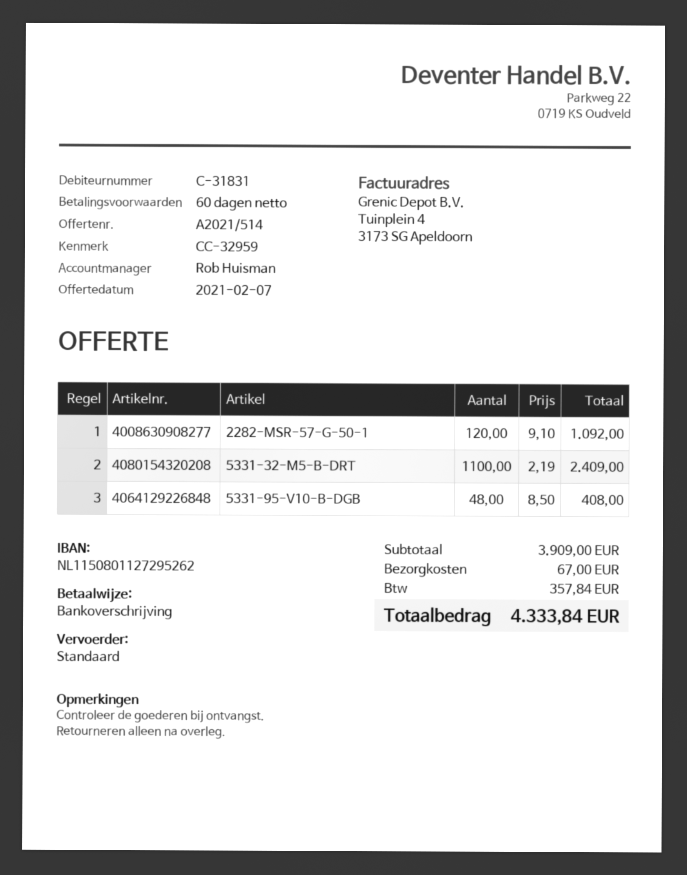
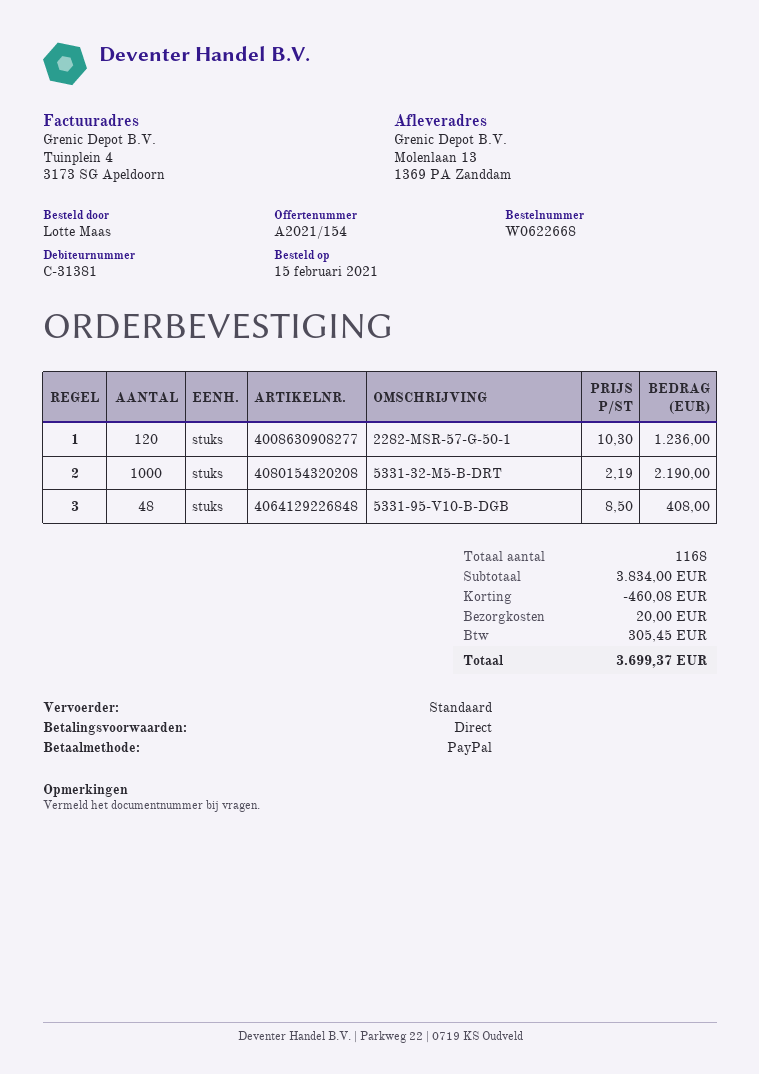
quote number: A2021/514 -> A2021/154
payment terms: 60 days -> on receipt
customer number: C-31831 -> C-31381
payment method: bank transfer -> PayPal
2282-MSR-57-G-50-1: 120 x 9.10 = 1092.00 -> 120 x 10.30 = 1236.00
5331-32-M5-B-DRT: 1100 x 2.19 = 2409.00 -> 1000 x 2.19 = 2190.00
subtotal: 3909.00 -> 3834.00
discount: none -> 460.08
shipping: 67.00 -> 20.00
tax: 357.84 -> 305.45
total: 4333.84 -> 3699.37

